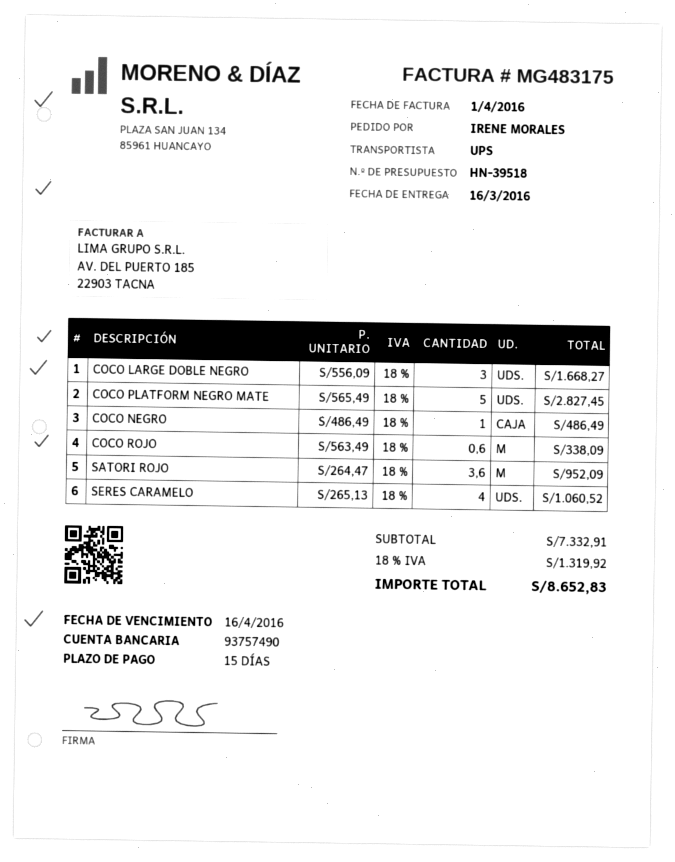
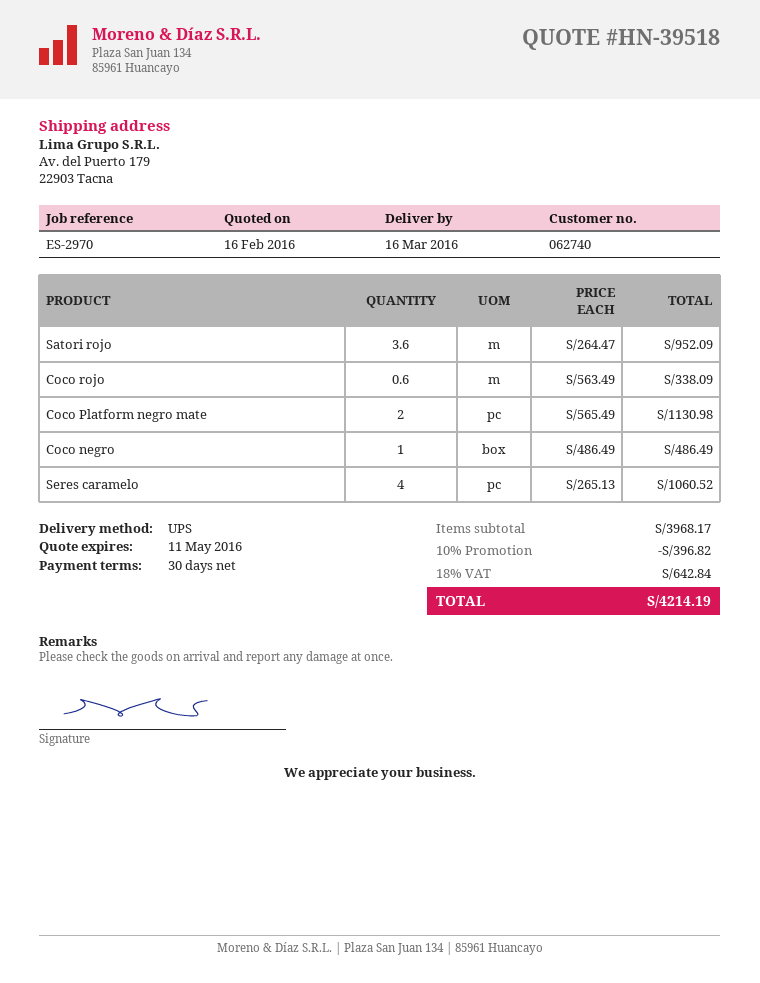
payment terms: 15 days -> 30 days
COCO LARGE DOBLE NEGRO: 3 x 556.09 = 1668.27 -> none
COCO PLATFORM NEGRO MATE: 5 x 565.49 = 2827.45 -> 2 x 565.49 = 1130.98
subtotal: 7332.91 -> 3968.17
discount: none -> 10% = 396.82
tax: 18% = 1319.92 -> 18% = 642.84
total: 8652.83 -> 4214.19

